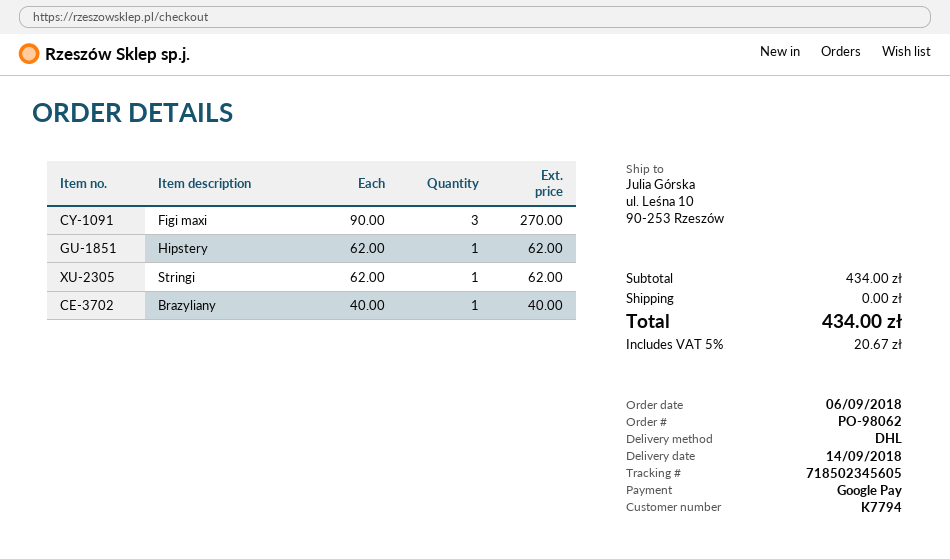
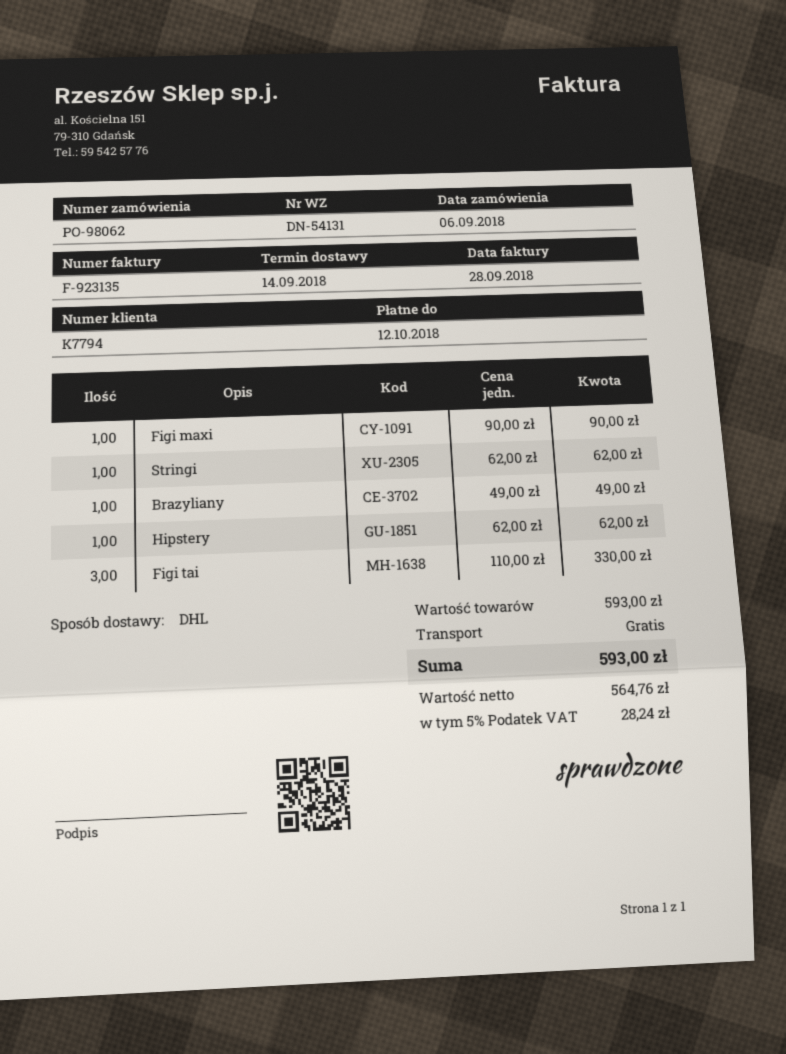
Figi maxi: 3 x 90.00 = 270.00 -> 1 x 90.00 = 90.00
Brazyliany: 1 x 40.00 = 40.00 -> 1 x 49.00 = 49.00
Figi tai: none -> 3 x 110.00 = 330.00
subtotal: 434.00 -> 593.00
tax: 5% = 20.67 -> 5% = 28.24
total: 434.00 -> 593.00

